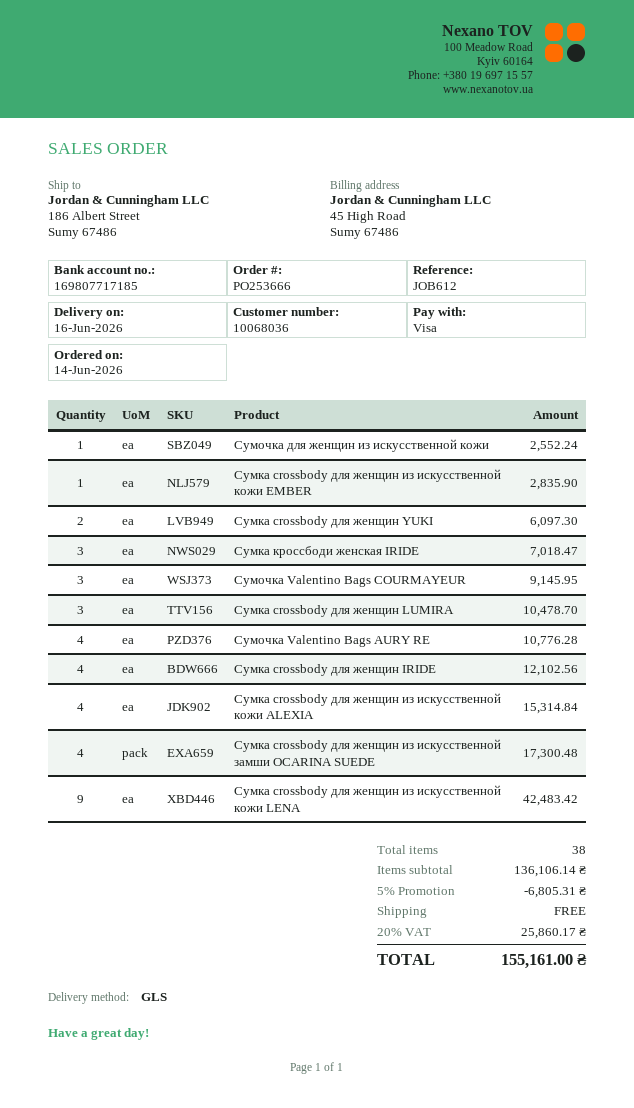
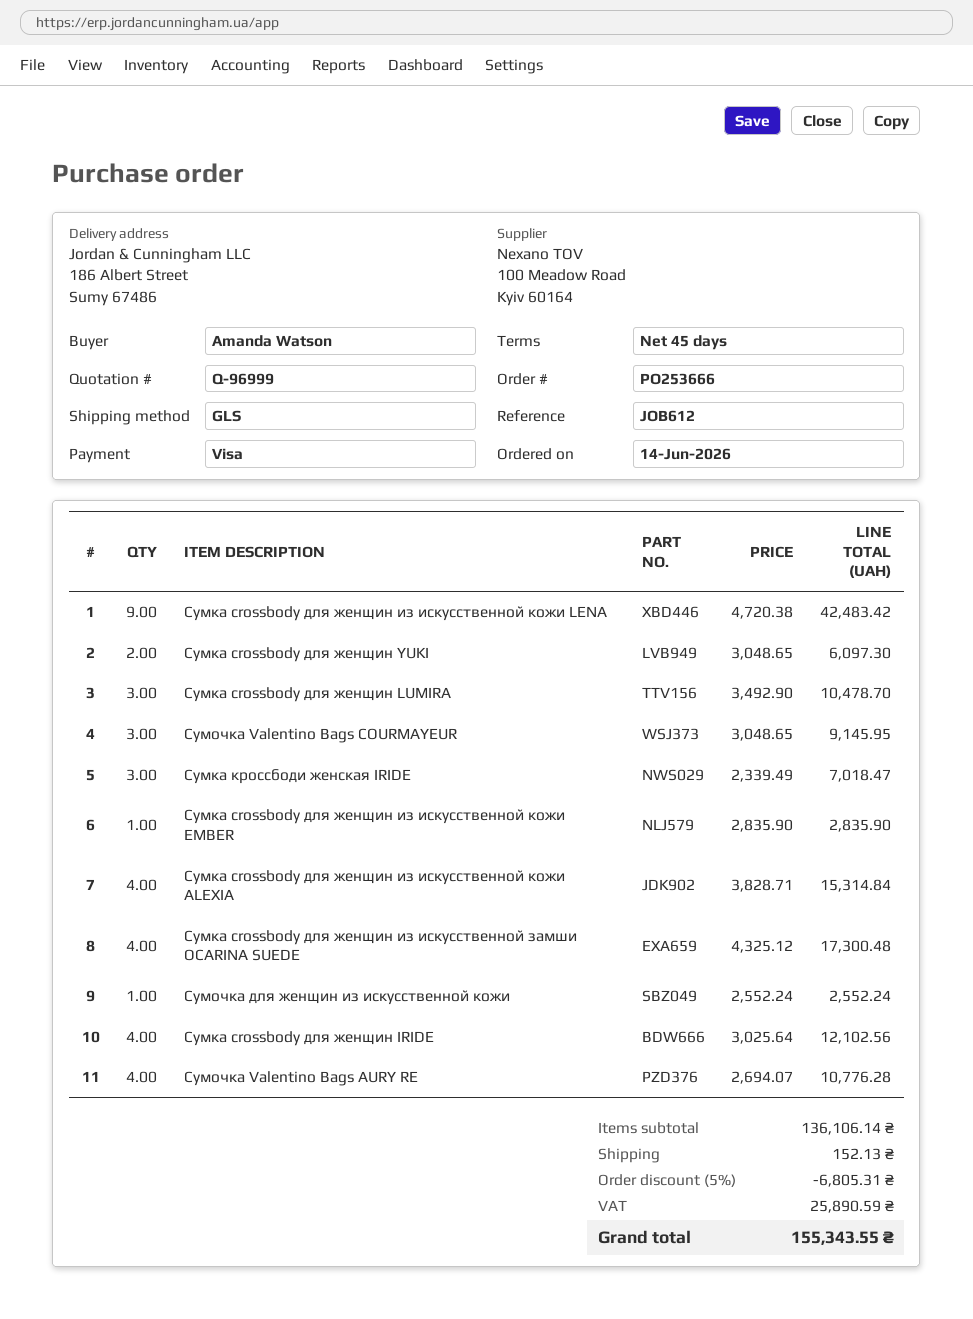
shipping: 0.00 -> 152.13
tax: 25860.17 -> 25890.59
total: 155161.00 -> 155343.55

